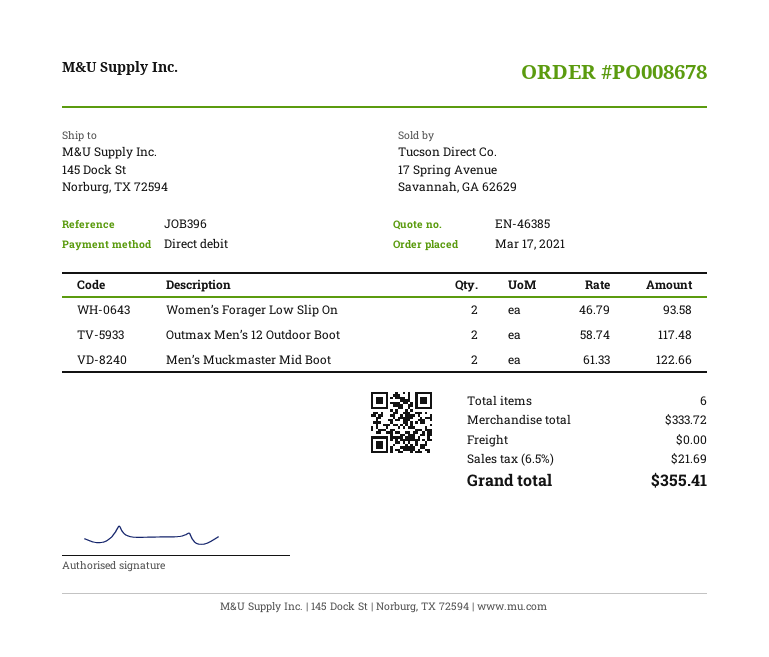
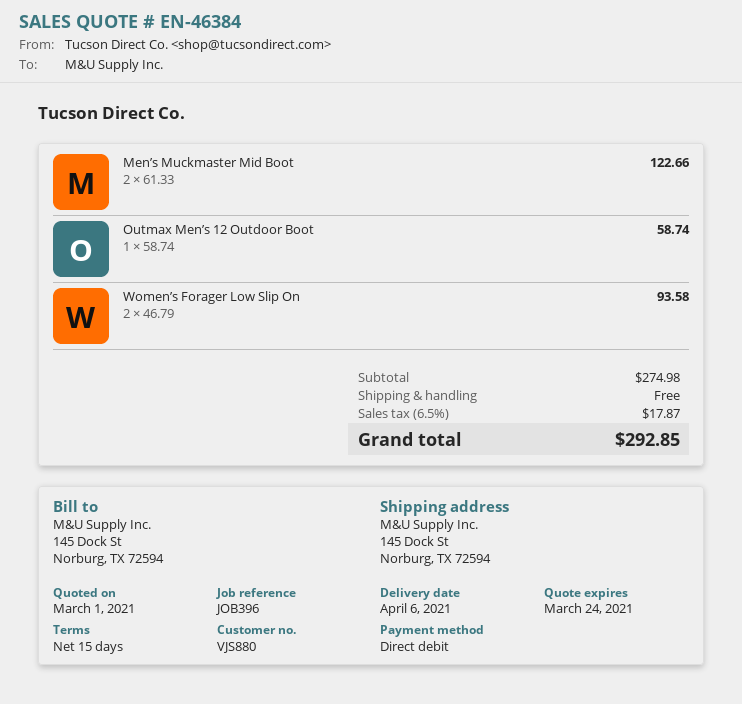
quote number: EN-46385 -> EN-46384
Outmax Men’s 12 Outdoor Boot: 2 x 58.74 = 117.48 -> 1 x 58.74 = 58.74
subtotal: 333.72 -> 274.98
tax: 6.5% = 21.69 -> 6.5% = 17.87
total: 355.41 -> 292.85

